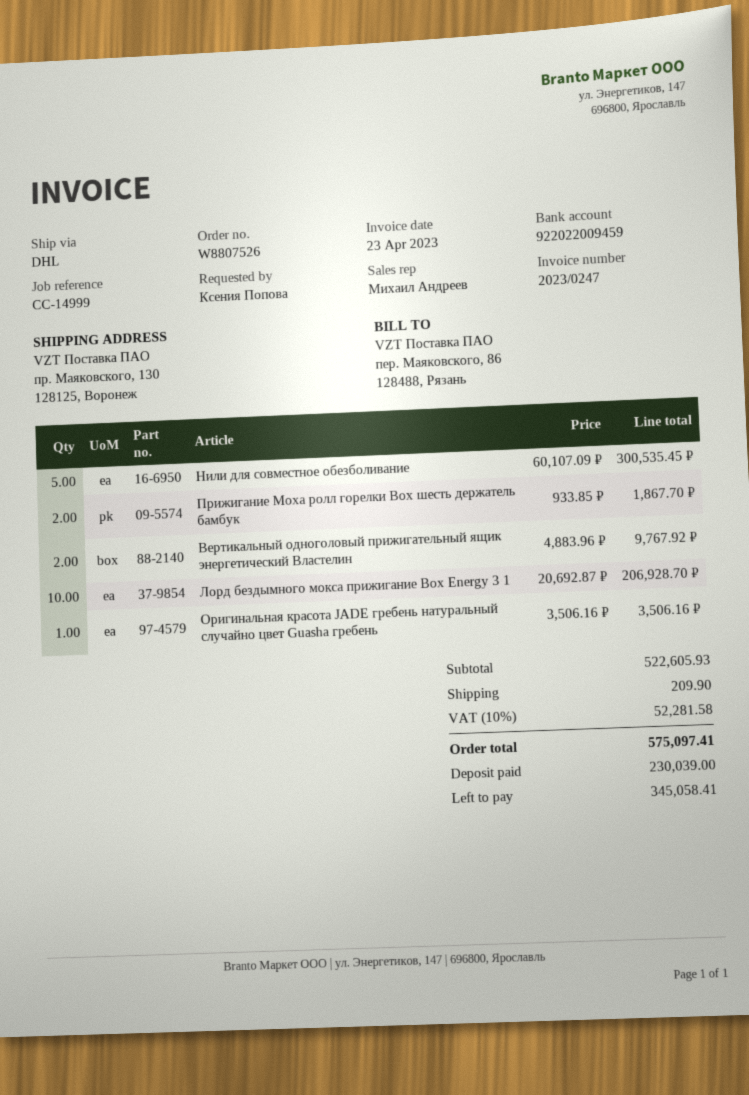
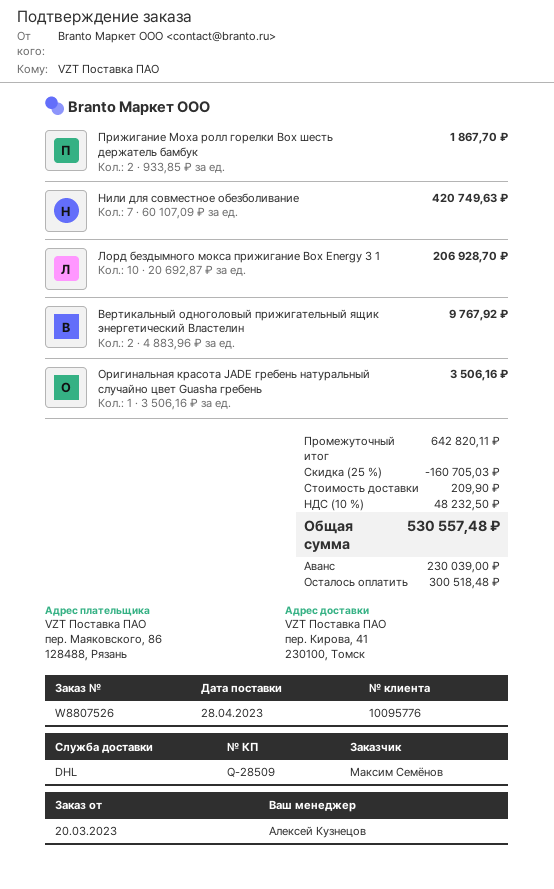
ordered by: Ксения Попова -> Максим Семёнов
sales rep: Михаил Андреев -> Алексей Кузнецов
ship to: пр. Маяковского, 130, 128125, Воронеж -> пер. Кирова, 41, 230100, Томск
Нили для совместное обезболивание: 5 x 60107.09 = 300535.45 -> 7 x 60107.09 = 420749.63
subtotal: 522605.93 -> 642820.11
discount: none -> 25% = 160705.03
tax: 10% = 52281.58 -> 10% = 48232.50
total: 575097.41 -> 530557.48
balance: 345058.41 -> 300518.48

